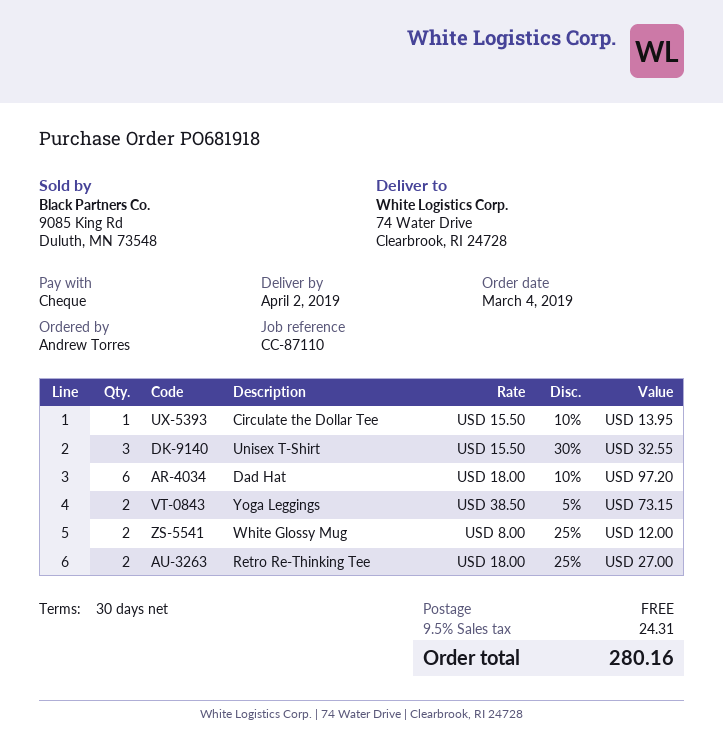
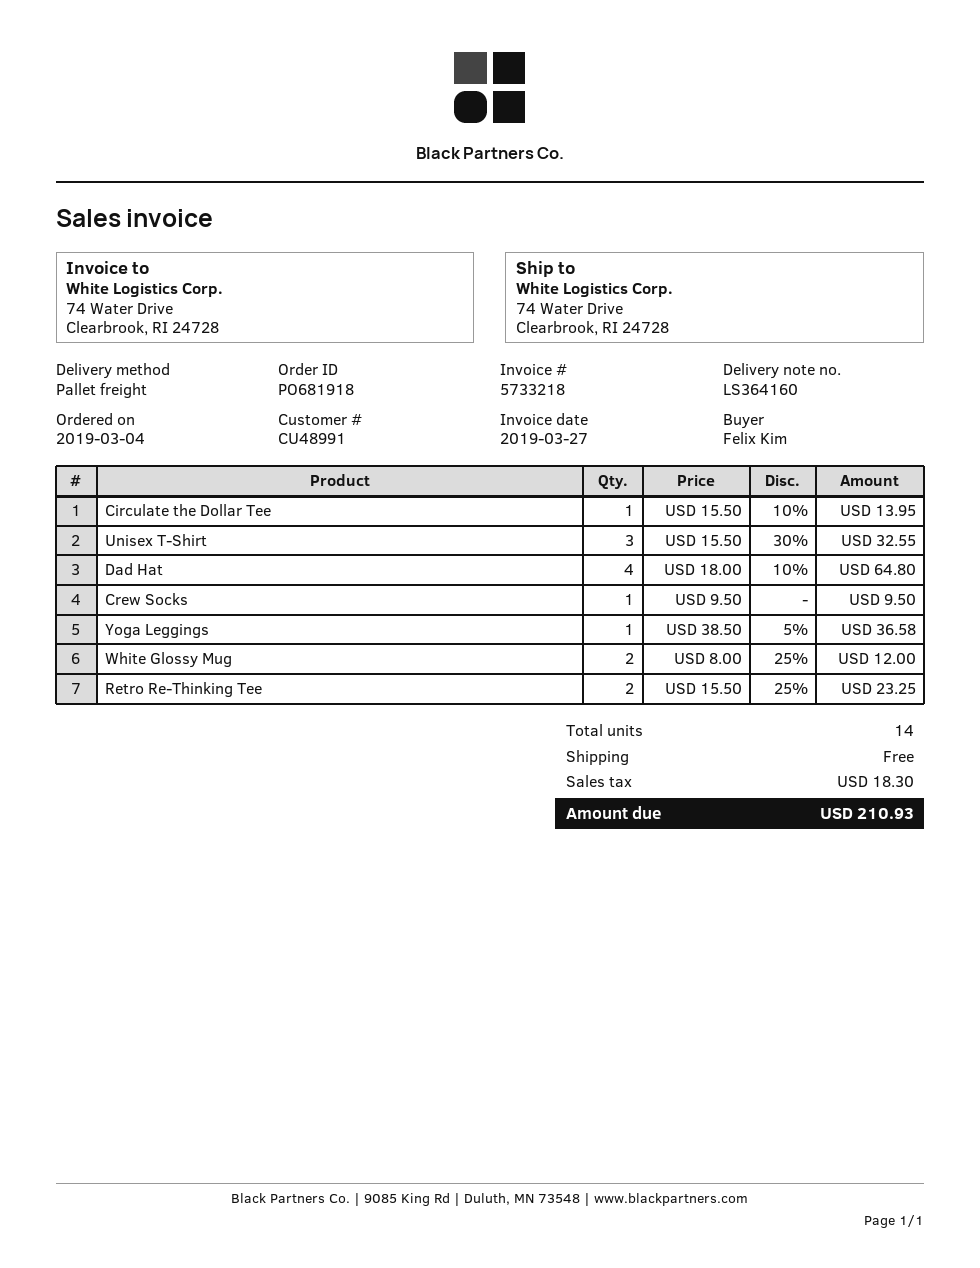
ordered by: Andrew Torres -> Felix Kim
Dad Hat: 6 x 18.00 - 10% = 97.20 -> 4 x 18.00 - 10% = 64.80
Yoga Leggings: 2 x 38.50 - 5% = 73.15 -> 1 x 38.50 - 5% = 36.58
Retro Re-Thinking Tee: 2 x 18.00 - 25% = 27.00 -> 2 x 15.50 - 25% = 23.25
Crew Socks: none -> 1 x 9.50 = 9.50
tax: 24.31 -> 18.30
total: 280.16 -> 210.93

